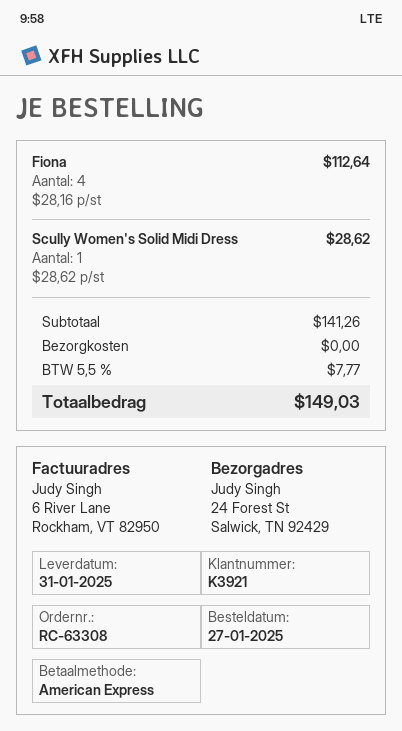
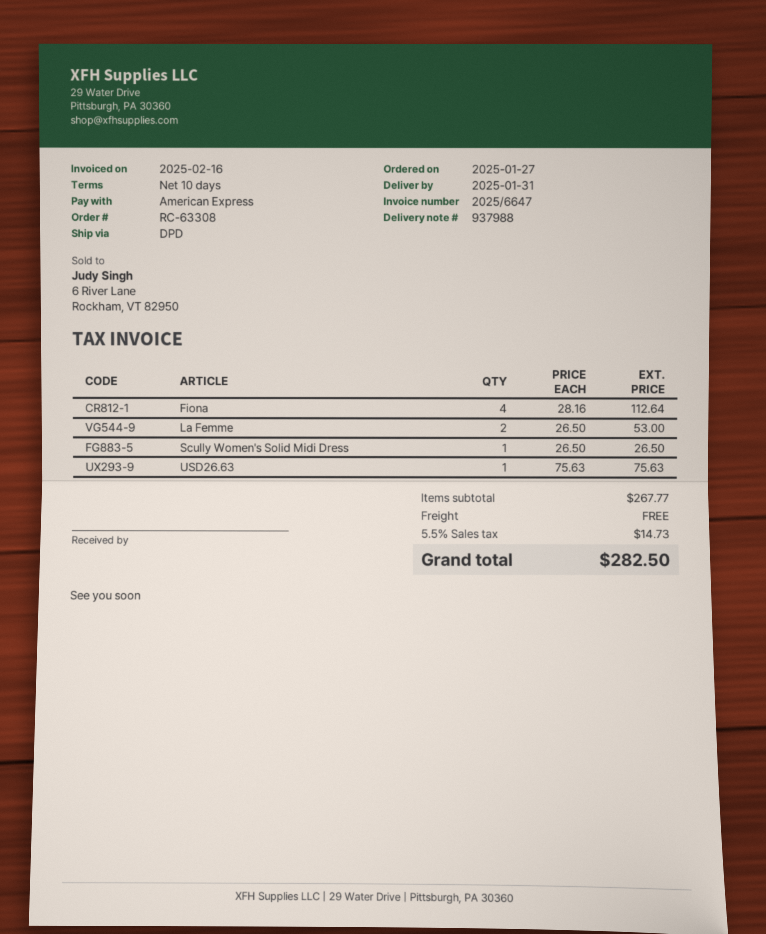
Scully Women's Solid Midi Dress: 1 x 28.62 = 28.62 -> 1 x 26.50 = 26.50
La Femme: none -> 2 x 26.50 = 53.00
USD26.63: none -> 1 x 75.63 = 75.63
subtotal: 141.26 -> 267.77
tax: 5.5% = 7.77 -> 5.5% = 14.73
total: 149.03 -> 282.50

